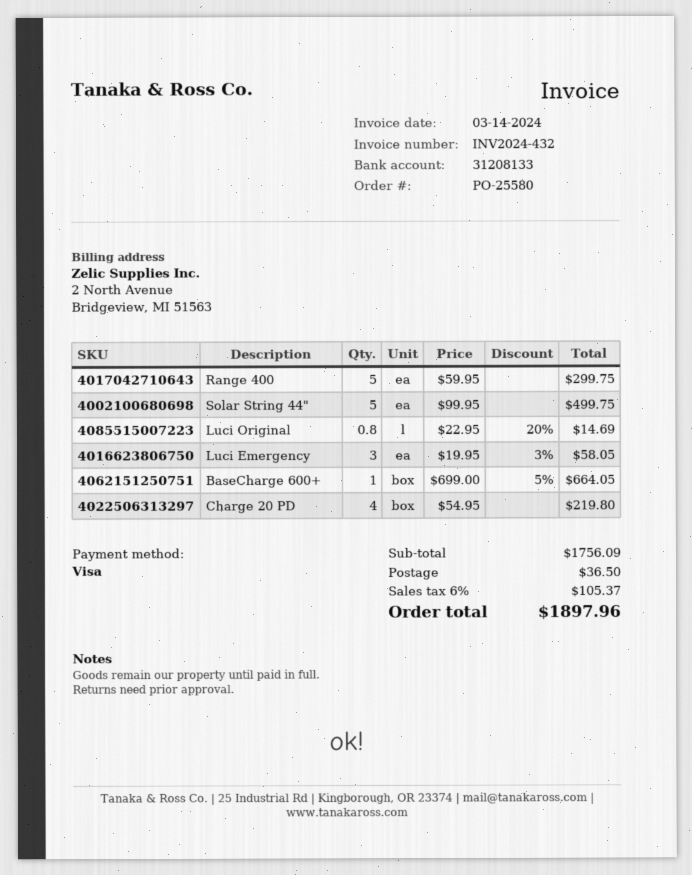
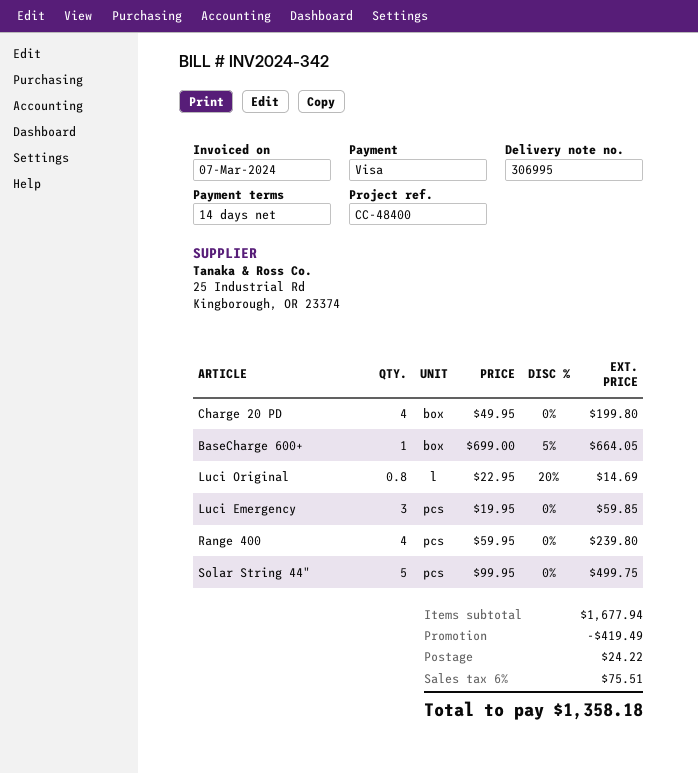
invoice number: INV2024-432 -> INV2024-342
invoice date: 2024-03-14 -> 2024-03-07
Range 400: 5 x 59.95 = 299.75 -> 4 x 59.95 = 239.80
Luci Emergency: 3 x 19.95 - 3% = 58.05 -> 3 x 19.95 = 59.85
Charge 20 PD: 4 x 54.95 = 219.80 -> 4 x 49.95 = 199.80
subtotal: 1756.09 -> 1677.94
discount: none -> 419.49
shipping: 36.50 -> 24.22
tax: 6% = 105.37 -> 6% = 75.51
total: 1897.96 -> 1358.18

